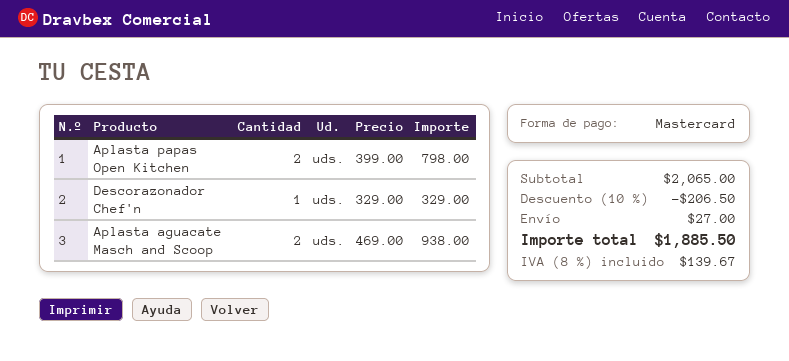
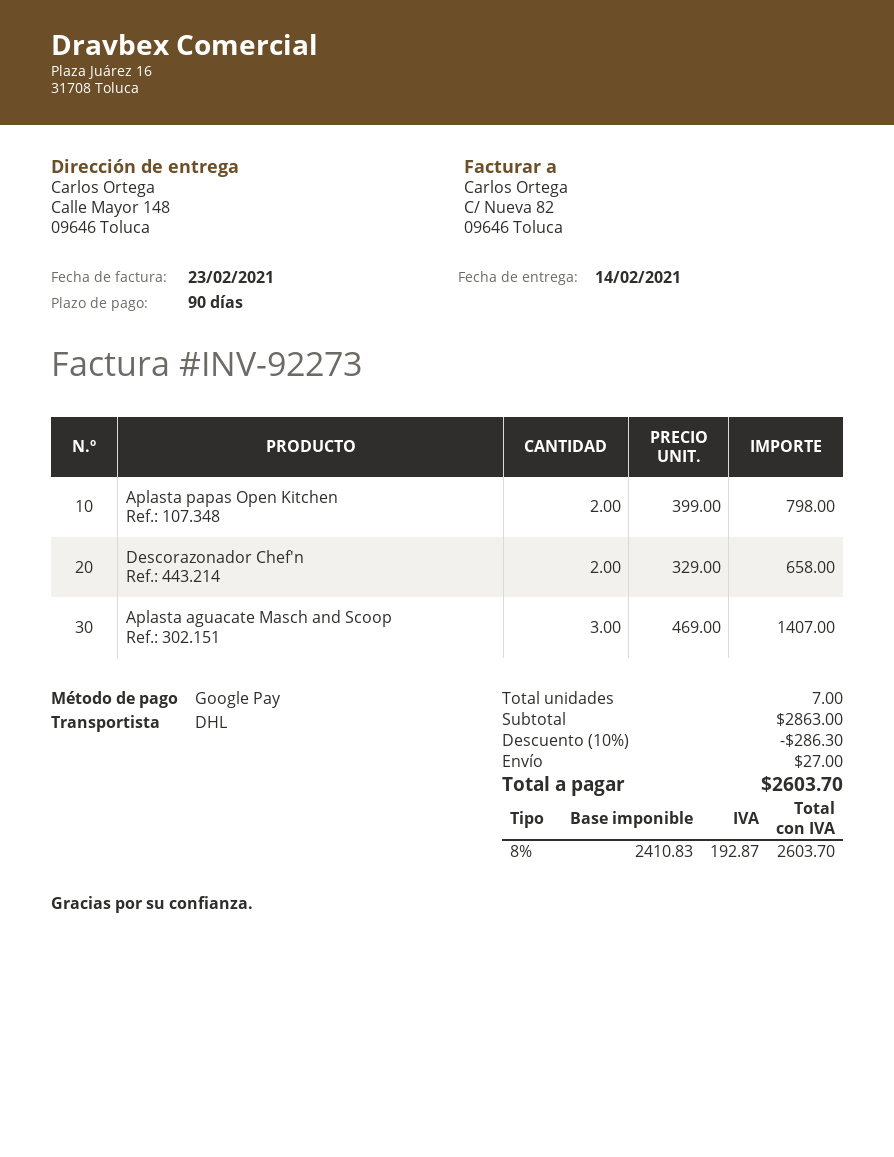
payment method: Mastercard -> Google Pay
Descorazonador Chef'n: 1 x 329.00 = 329.00 -> 2 x 329.00 = 658.00
Aplasta aguacate Masch and Scoop: 2 x 469.00 = 938.00 -> 3 x 469.00 = 1407.00
subtotal: 2065.00 -> 2863.00
discount: 10% = 206.50 -> 10% = 286.30
tax: 8% = 139.67 -> 8% = 192.87
total: 1885.50 -> 2603.70

